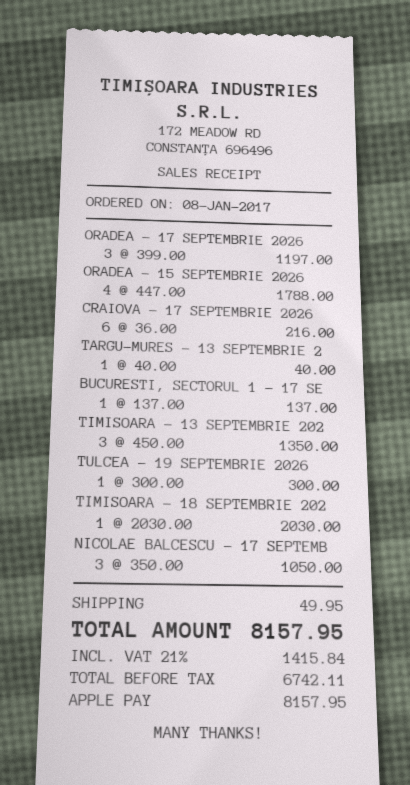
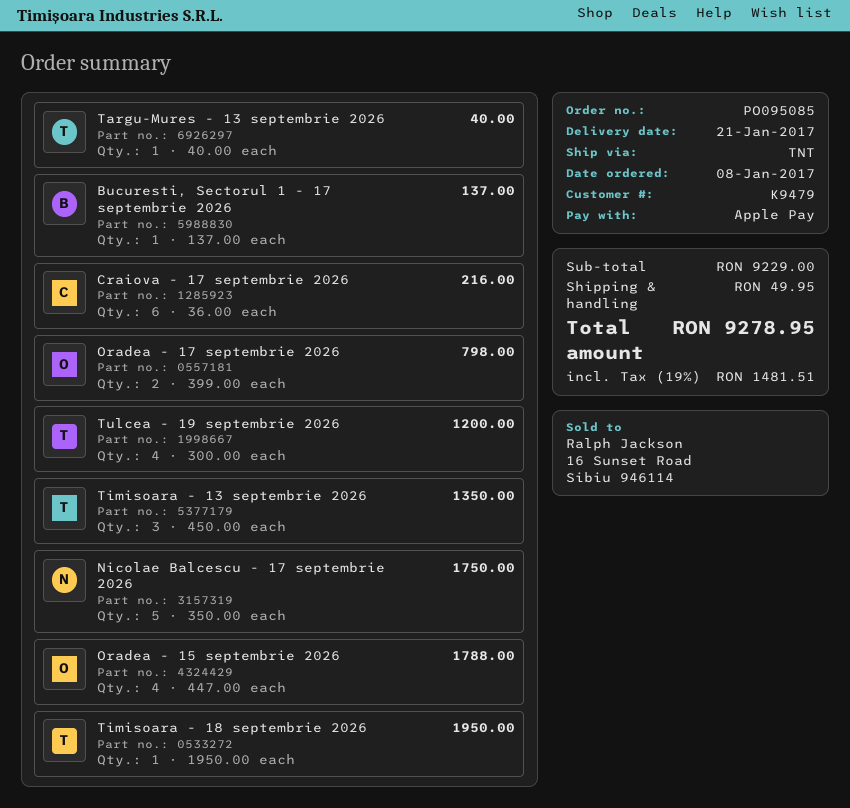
ORADEA - 17 SEPTEMBRIE 2026: 3 x 399.00 = 1197.00 -> 2 x 399.00 = 798.00
TULCEA - 19 SEPTEMBRIE 2026: 1 x 300.00 = 300.00 -> 4 x 300.00 = 1200.00
TIMISOARA - 18 SEPTEMBRIE 202: 1 x 2030.00 = 2030.00 -> 1 x 1950.00 = 1950.00
NICOLAE BALCESCU - 17 SEPTEMB: 3 x 350.00 = 1050.00 -> 5 x 350.00 = 1750.00
tax: 21% = 1415.84 -> 19% = 1481.51
total: 8157.95 -> 9278.95

